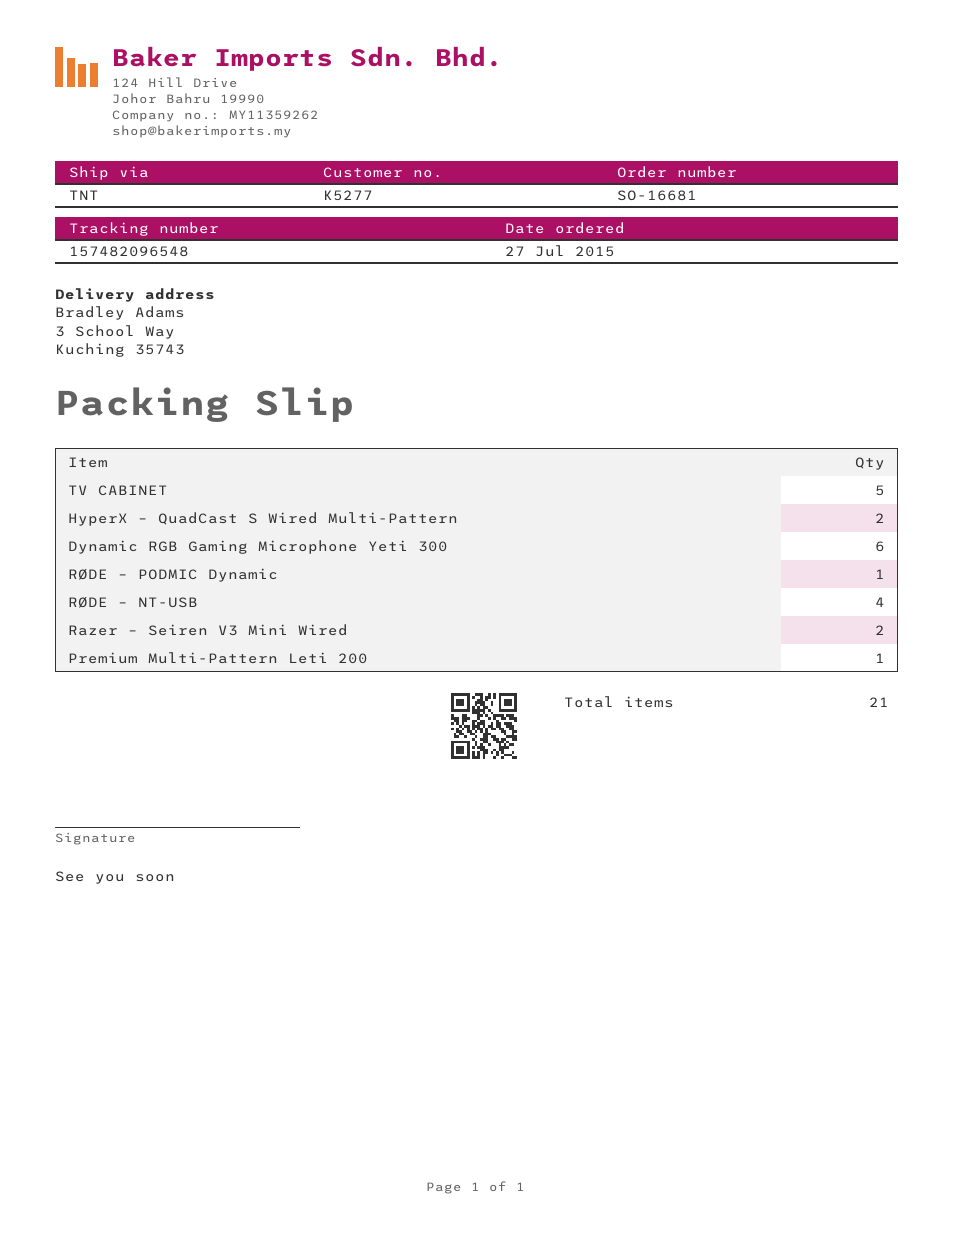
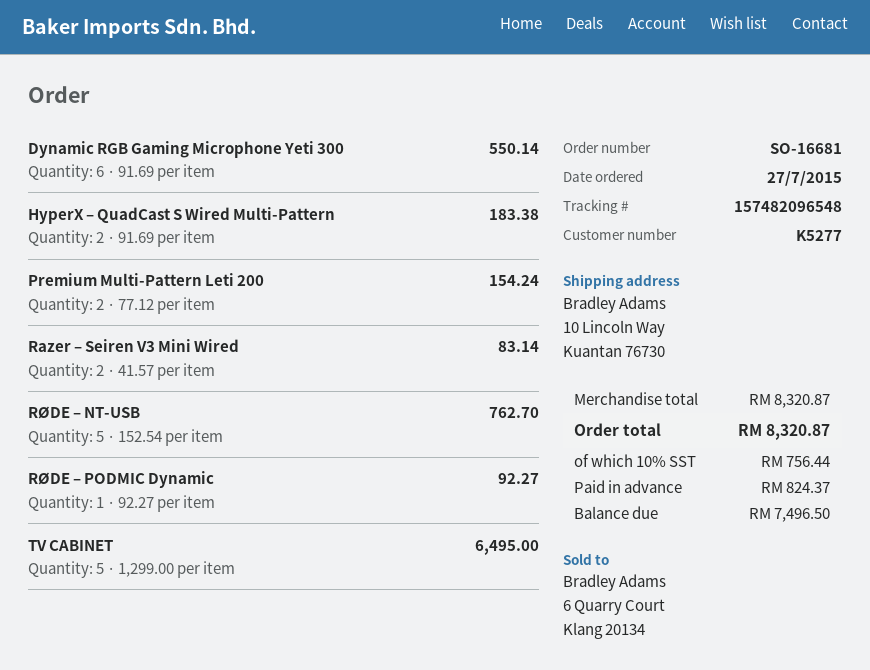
ship to: 3 School Way, Kuching 35743 -> 10 Lincoln Way, Kuantan 76730
RØDE – NT-USB: 4 -> 5
Premium Multi-Pattern Leti 200: 1 -> 2

